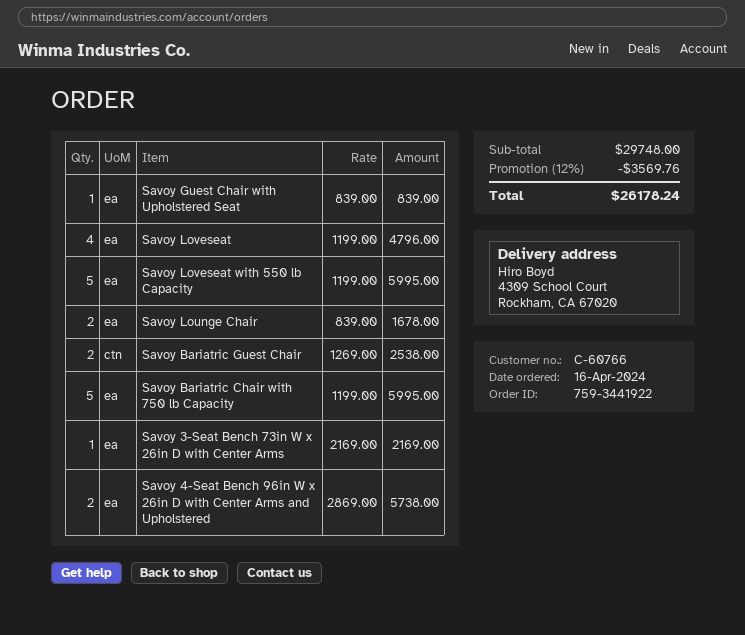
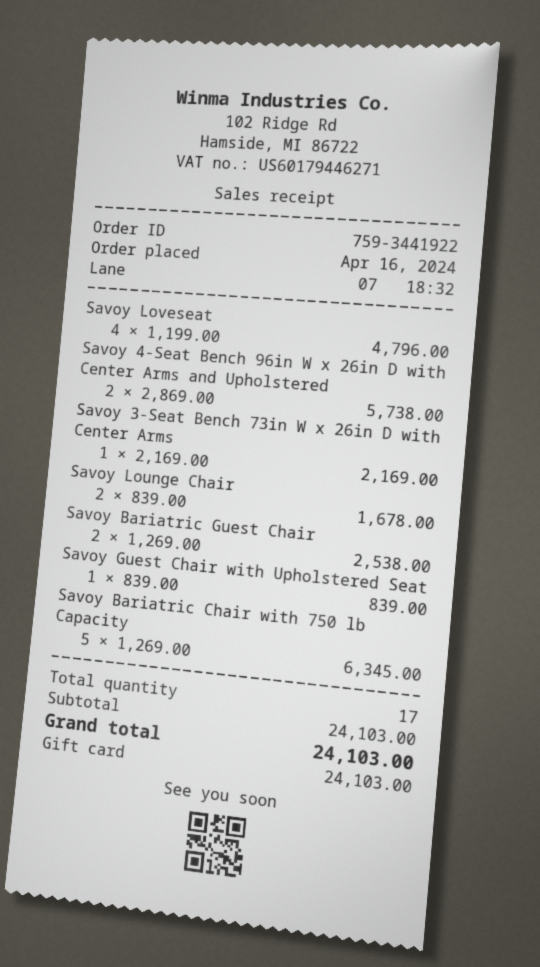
Savoy Loveseat with 550 lb Capacity: 5 x 1199.00 = 5995.00 -> none
Savoy Bariatric Chair with 750 lb Capacity: 5 x 1199.00 = 5995.00 -> 5 x 1269.00 = 6345.00
subtotal: 29748.00 -> 24103.00
discount: 12% = 3569.76 -> none
total: 26178.24 -> 24103.00

